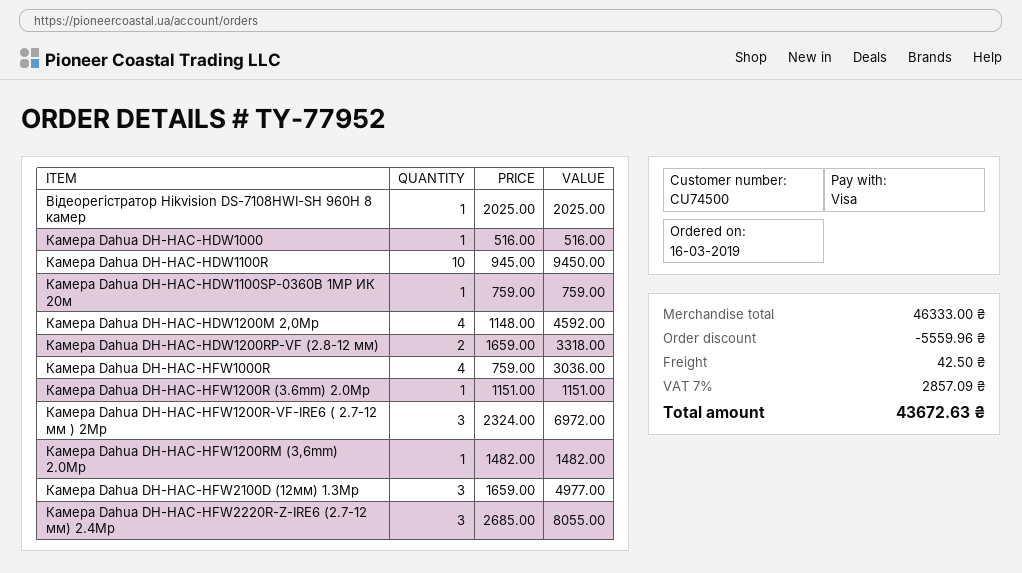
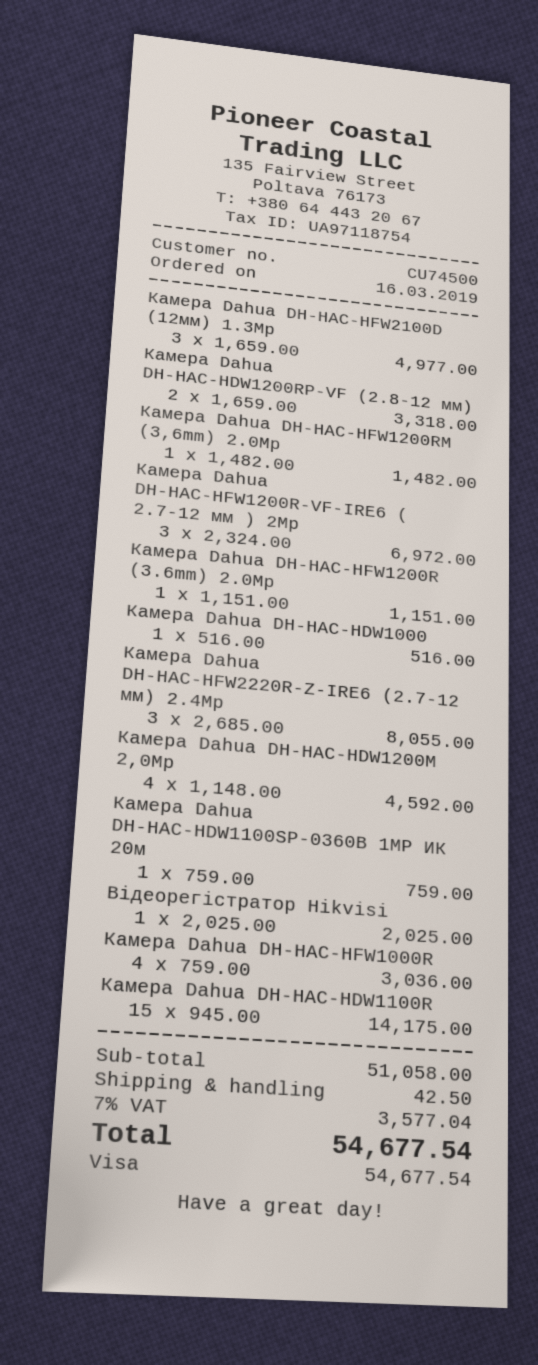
Камера Dahua DH-HAC-HDW1100R: 10 x 945.00 = 9450.00 -> 15 x 945.00 = 14175.00
subtotal: 46333.00 -> 51058.00
discount: 5559.96 -> none
tax: 7% = 2857.09 -> 7% = 3577.04
total: 43672.63 -> 54677.54

